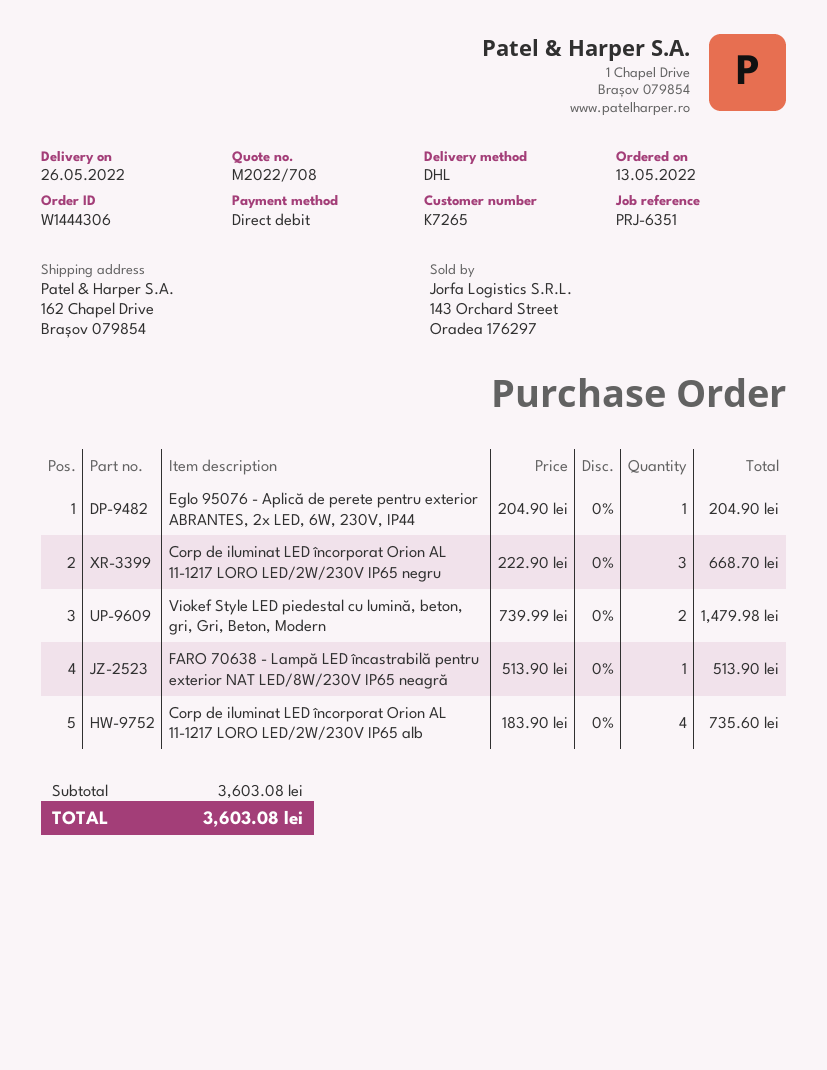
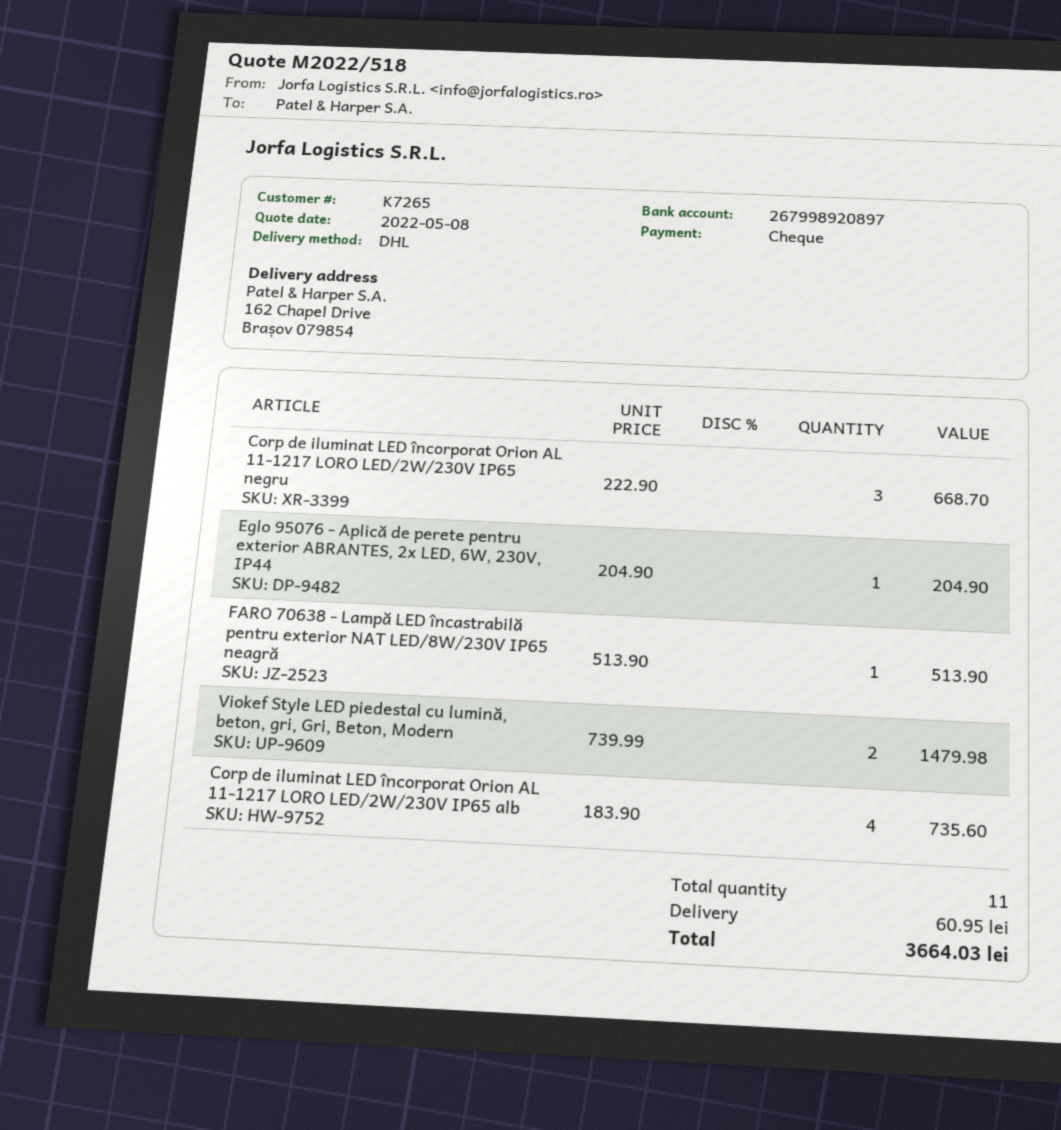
quote number: M2022/708 -> M2022/518
payment method: direct debit -> cheque
shipping: none -> 60.95
total: 3603.08 -> 3664.03

